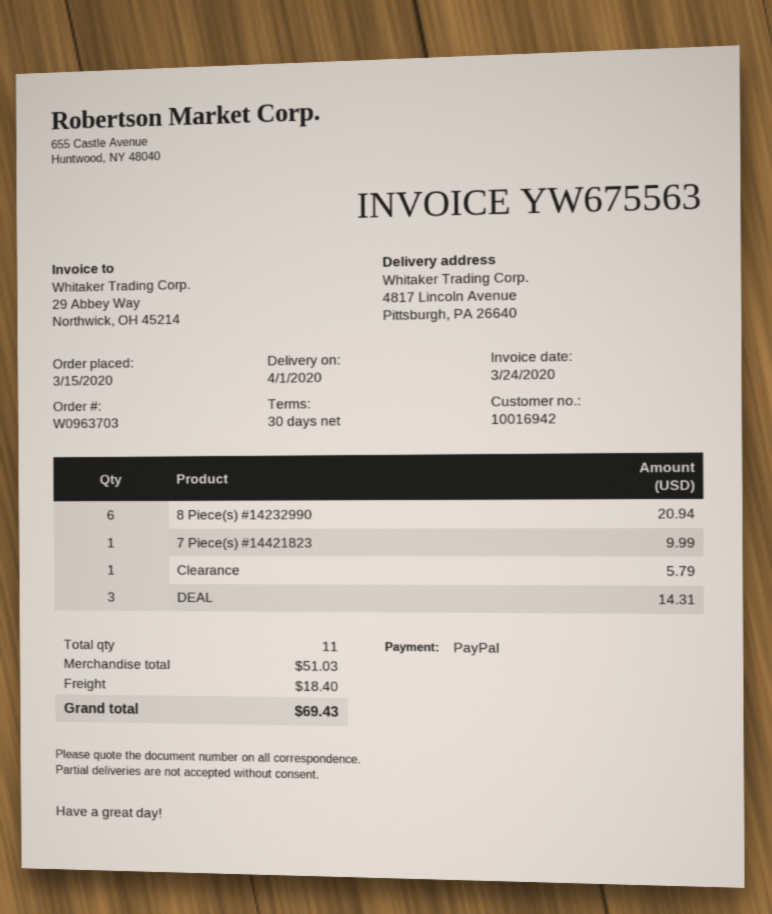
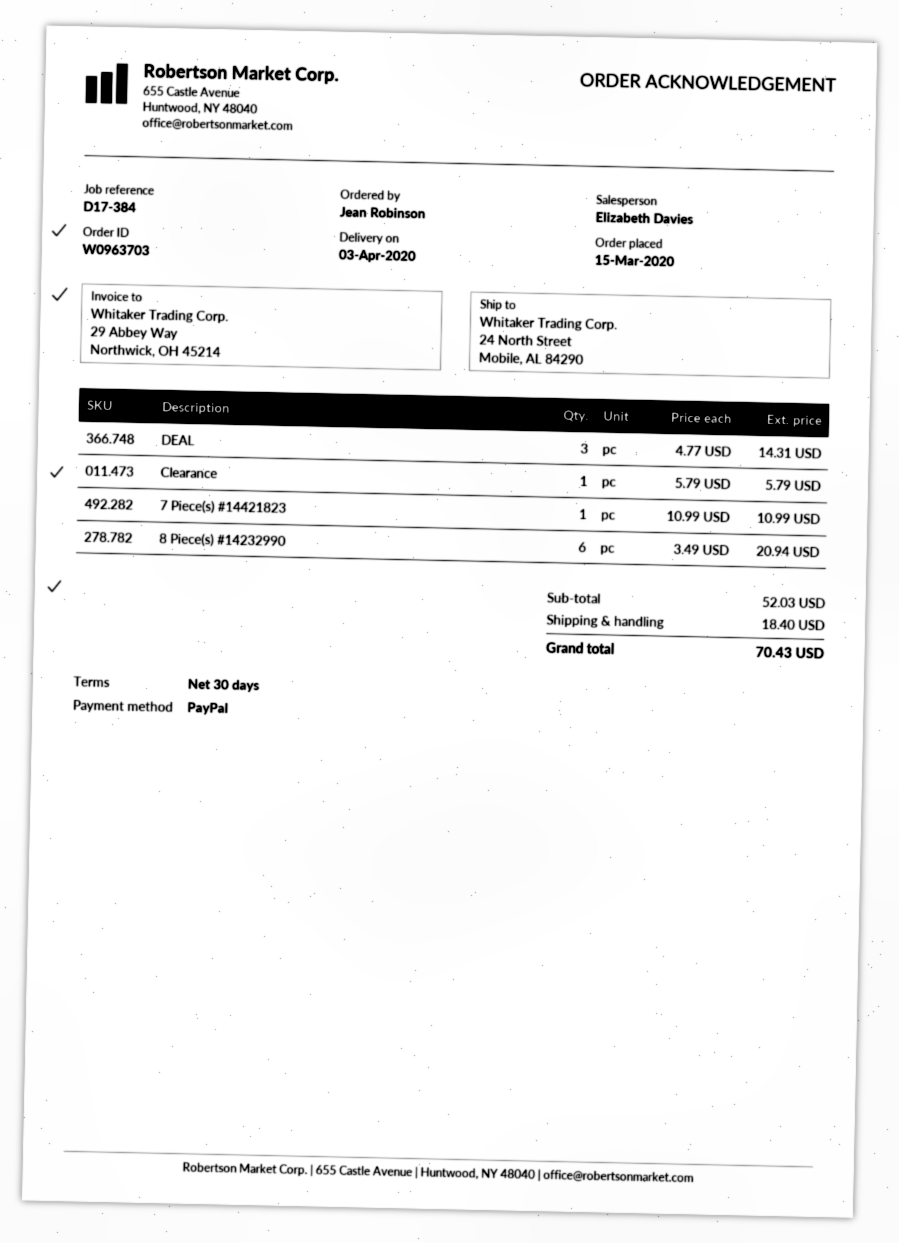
delivery date: 2020-04-01 -> 2020-04-03
ship to: 4817 Lincoln Avenue, Pittsburgh, PA 26640 -> 24 North Street, Mobile, AL 84290
7 Piece(s) #14421823: 1 for 9.99 -> 1 for 10.99
subtotal: 51.03 -> 52.03
total: 69.43 -> 70.43

